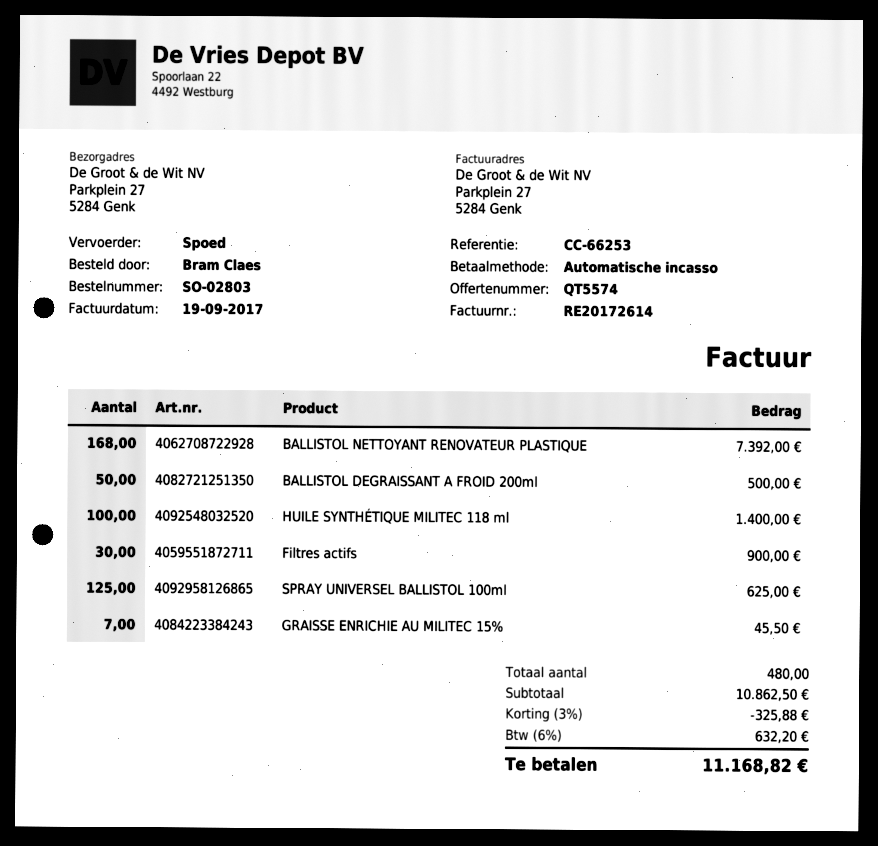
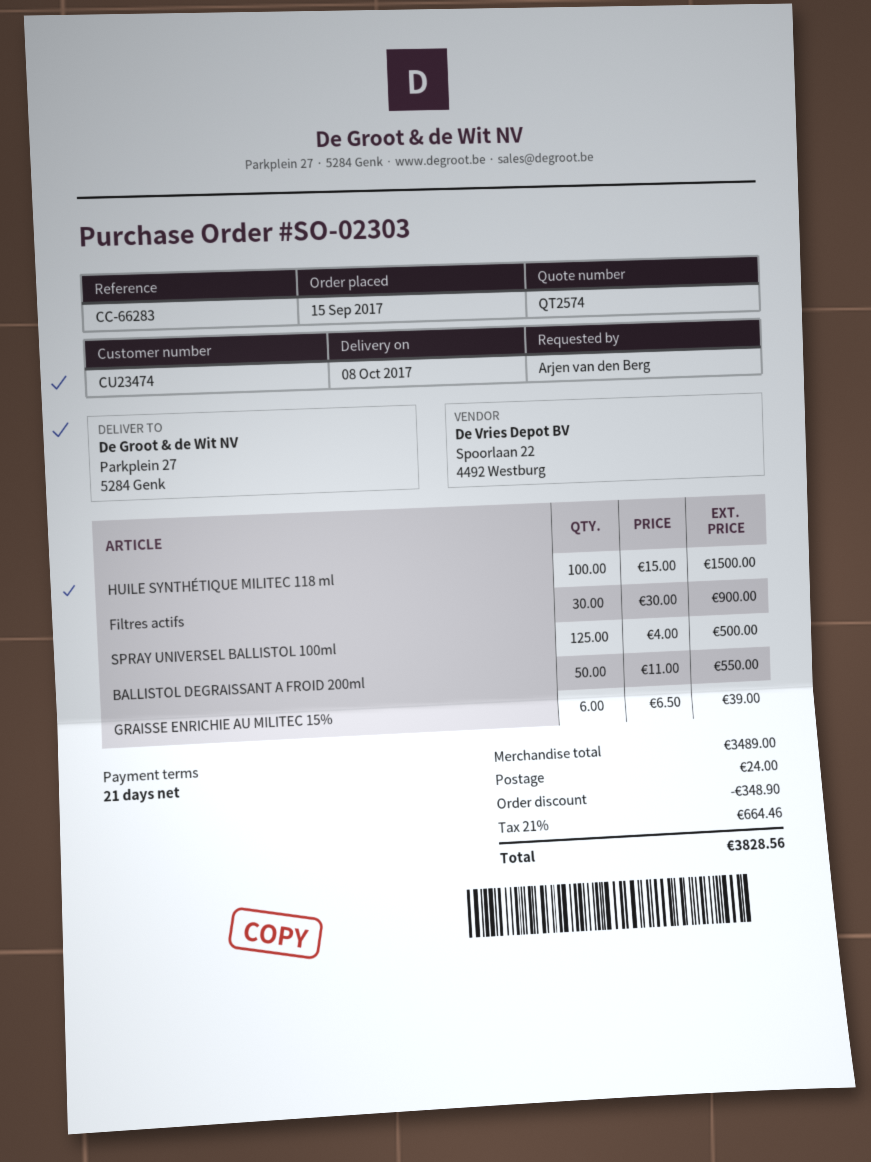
quote number: QT5574 -> QT2574
order number: SO-02803 -> SO-02303
reference: CC-66253 -> CC-66283
ordered by: Bram Claes -> Arjen van den Berg
BALLISTOL NETTOYANT RENOVATEUR PLASTIQUE: 168 for 7392.00 -> none
BALLISTOL DEGRAISSANT A FROID 200ml: 50 for 500.00 -> 50 for 550.00
HUILE SYNTHÉTIQUE MILITEC 118 ml: 100 for 1400.00 -> 100 for 1500.00
SPRAY UNIVERSEL BALLISTOL 100ml: 125 for 625.00 -> 125 for 500.00
GRAISSE ENRICHIE AU MILITEC 15%: 7 for 45.50 -> 6 for 39.00
subtotal: 10862.50 -> 3489.00
discount: 325.88 -> 348.90
shipping: none -> 24.00
tax: 6% = 632.20 -> 21% = 664.46
total: 11168.82 -> 3828.56

